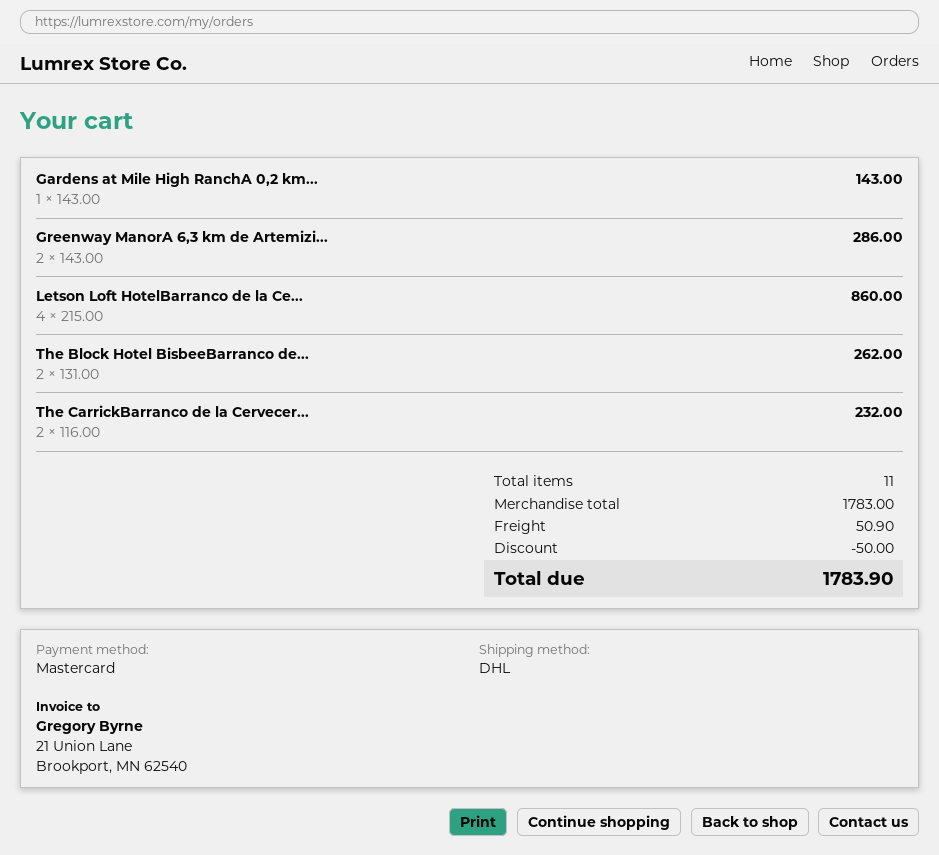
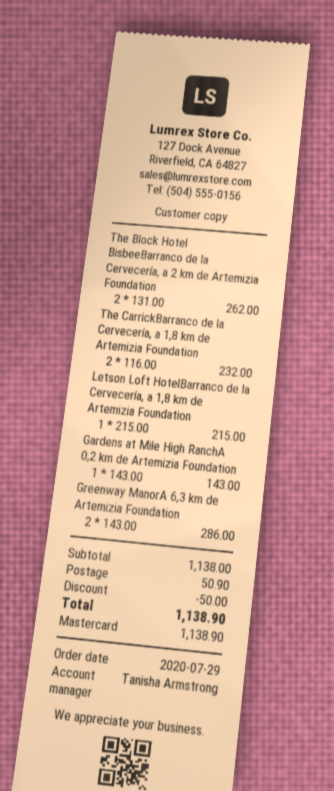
Letson Loft HotelBarranco de la Ce...: 4 x 215.00 = 860.00 -> 1 x 215.00 = 215.00
subtotal: 1783.00 -> 1138.00
total: 1783.90 -> 1138.90

